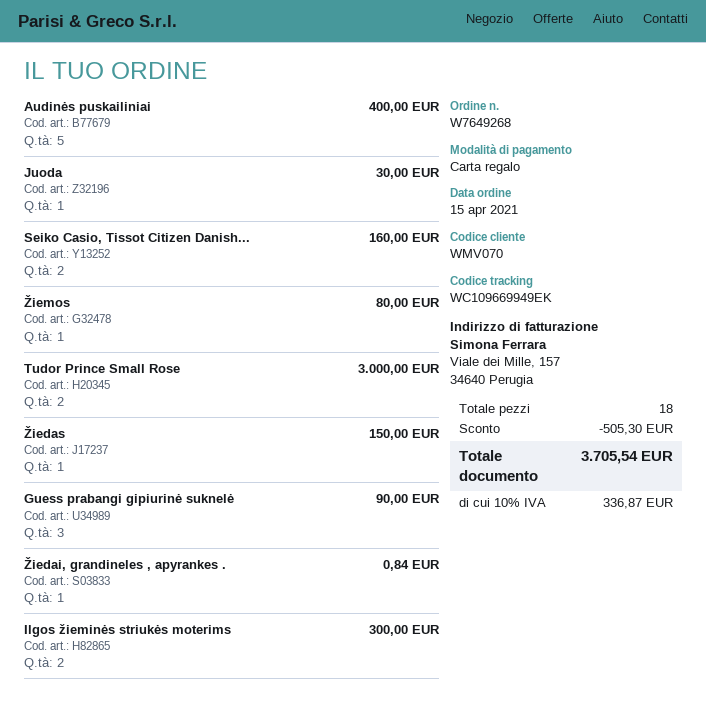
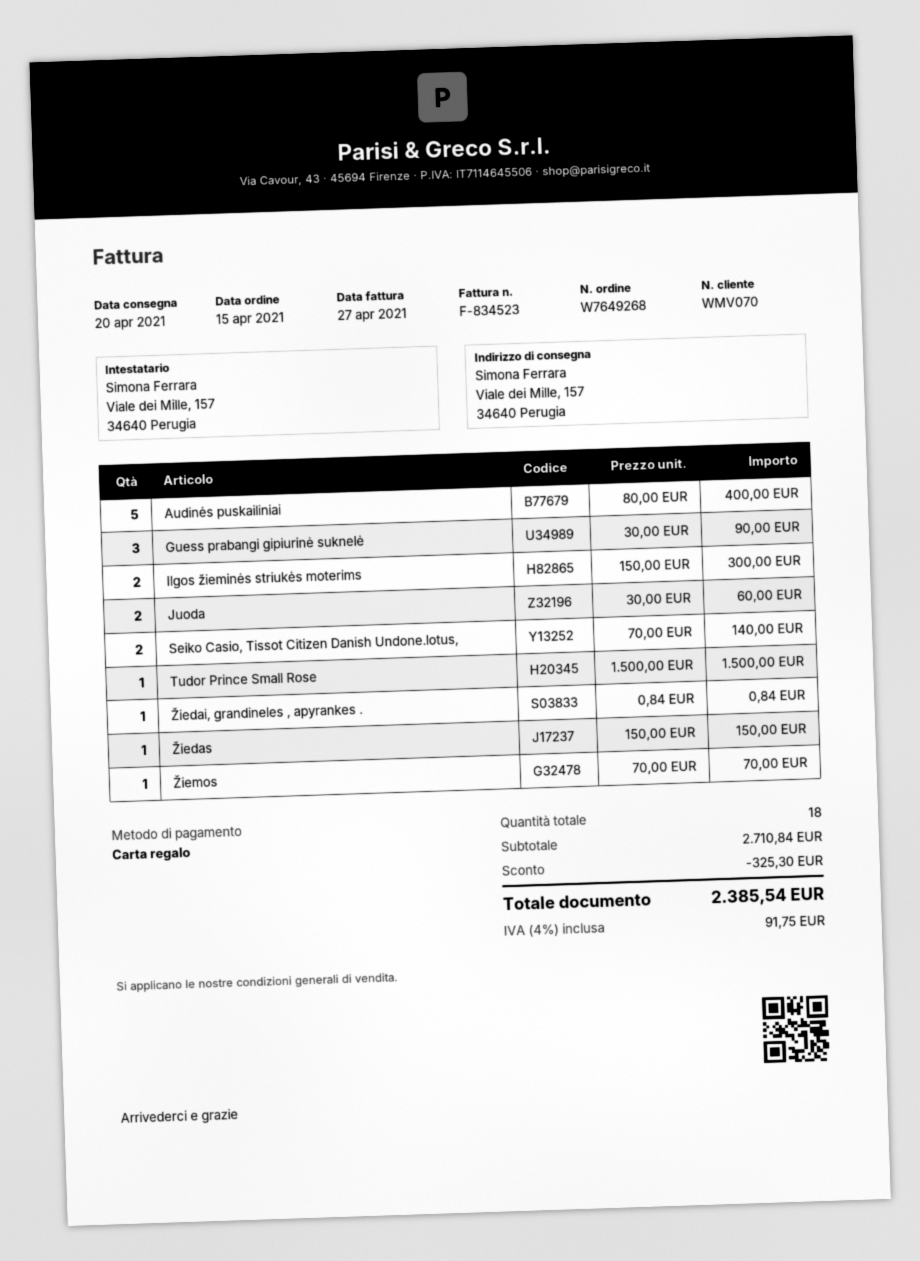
Juoda: 1 for 30.00 -> 2 for 60.00
Seiko Casio, Tissot Citizen Danish...: 2 for 160.00 -> 2 for 140.00
Žiemos: 1 for 80.00 -> 1 for 70.00
Tudor Prince Small Rose: 2 for 3000.00 -> 1 for 1500.00
discount: 505.30 -> 325.30
tax: 10% = 336.87 -> 4% = 91.75
total: 3705.54 -> 2385.54

